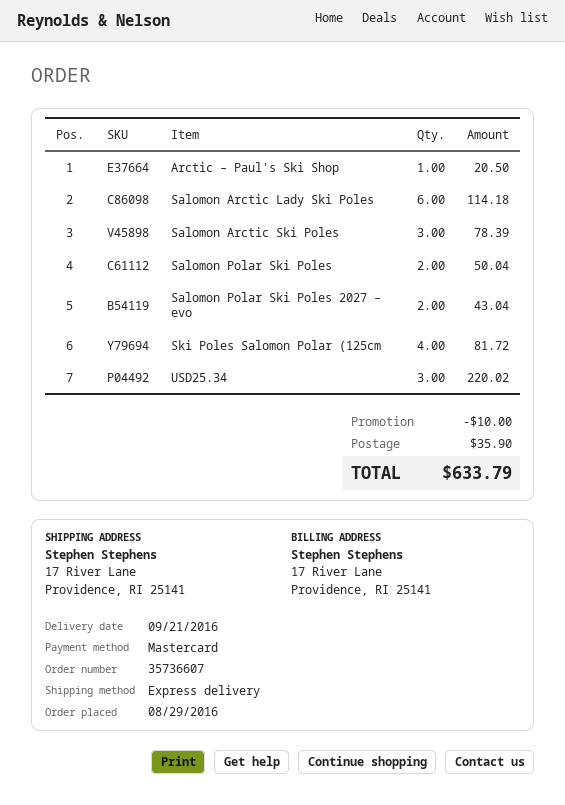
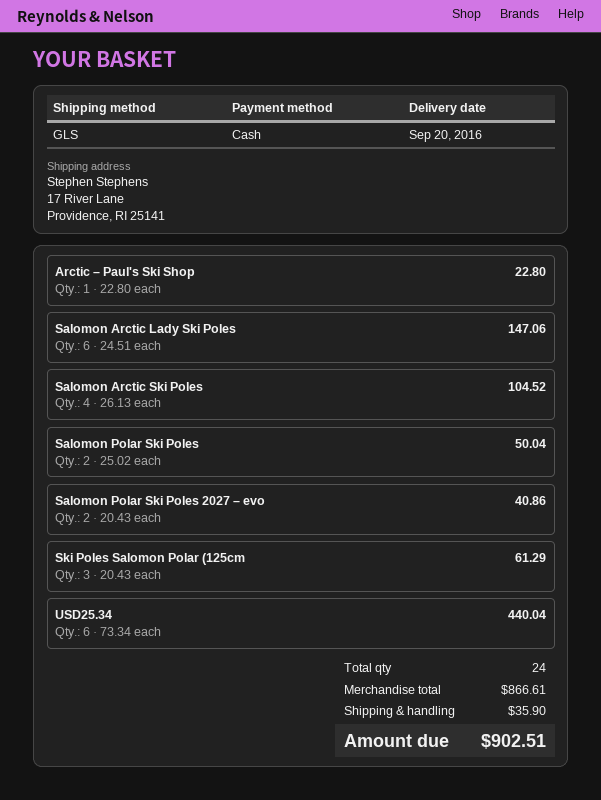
delivery date: 2016-09-21 -> 2016-09-20
payment method: Mastercard -> cash
shipping method: express -> GLS
Arctic – Paul's Ski Shop: 1 for 20.50 -> 1 for 22.80
Salomon Arctic Lady Ski Poles: 6 for 114.18 -> 6 for 147.06
Salomon Arctic Ski Poles: 3 for 78.39 -> 4 for 104.52
Salomon Polar Ski Poles 2027 – evo: 2 for 43.04 -> 2 for 40.86
Ski Poles Salomon Polar (125cm: 4 for 81.72 -> 3 for 61.29
USD25.34: 3 for 220.02 -> 6 for 440.04
discount: 10.00 -> none
total: 633.79 -> 902.51

